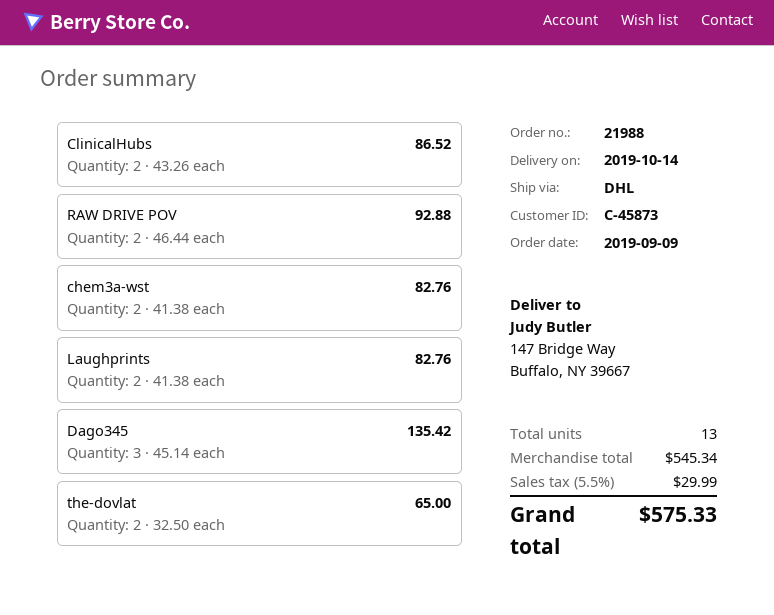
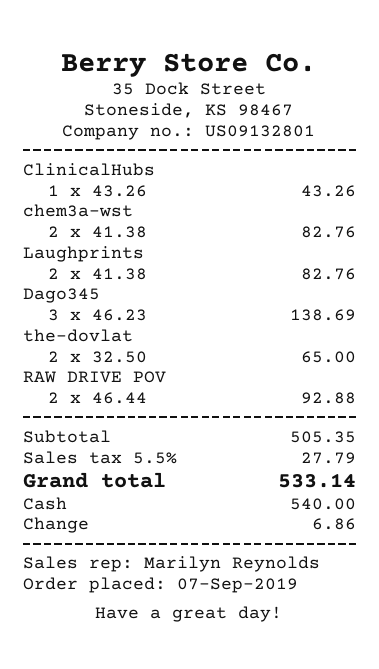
order date: 2019-09-09 -> 2019-09-07
ClinicalHubs: 2 x 43.26 = 86.52 -> 1 x 43.26 = 43.26
Dago345: 3 x 45.14 = 135.42 -> 3 x 46.23 = 138.69
subtotal: 545.34 -> 505.35
tax: 5.5% = 29.99 -> 5.5% = 27.79
total: 575.33 -> 533.14

